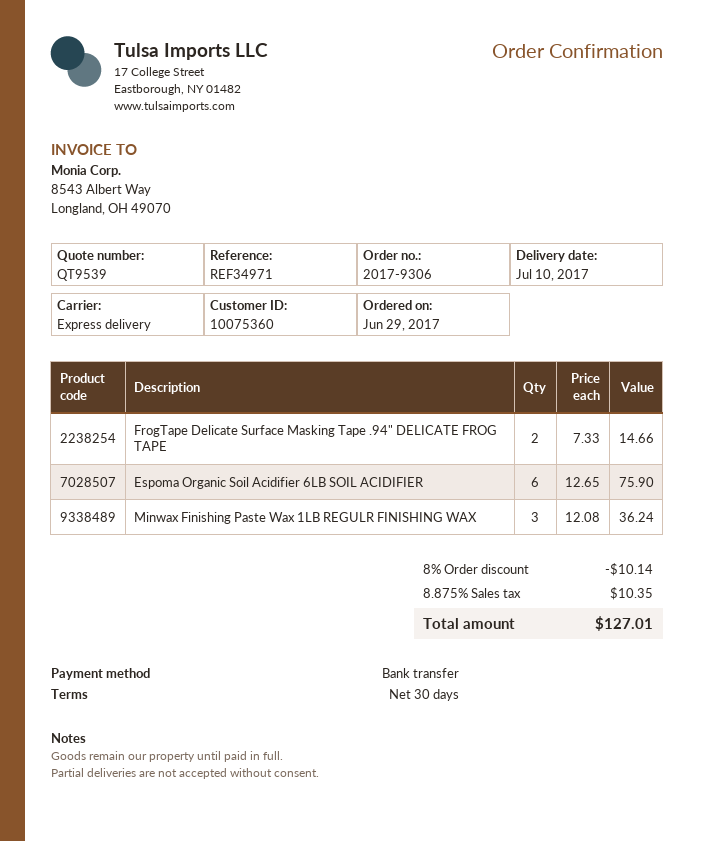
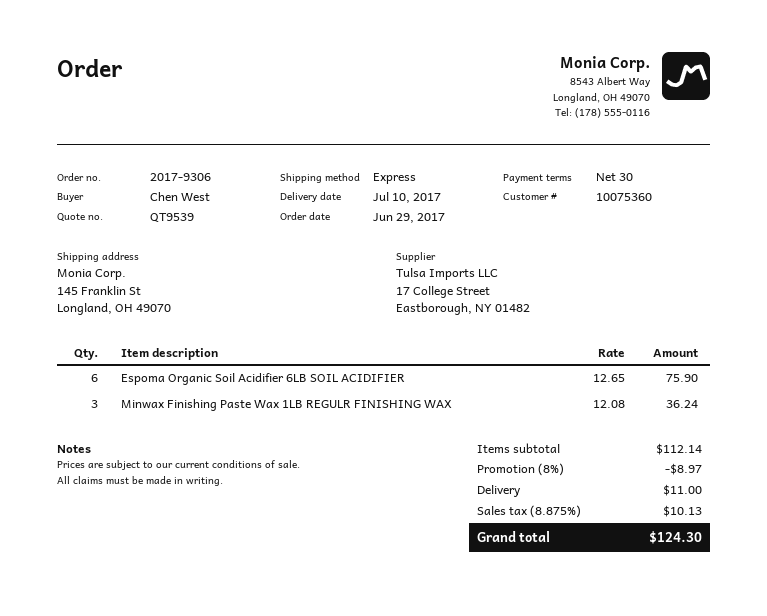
FrogTape Delicate Surface Masking Tape .94" DELICATE FROG TAPE: 2 x 7.33 = 14.66 -> none
discount: 8% = 10.14 -> 8% = 8.97
shipping: none -> 11.00
tax: 8.875% = 10.35 -> 8.875% = 10.13
total: 127.01 -> 124.30

